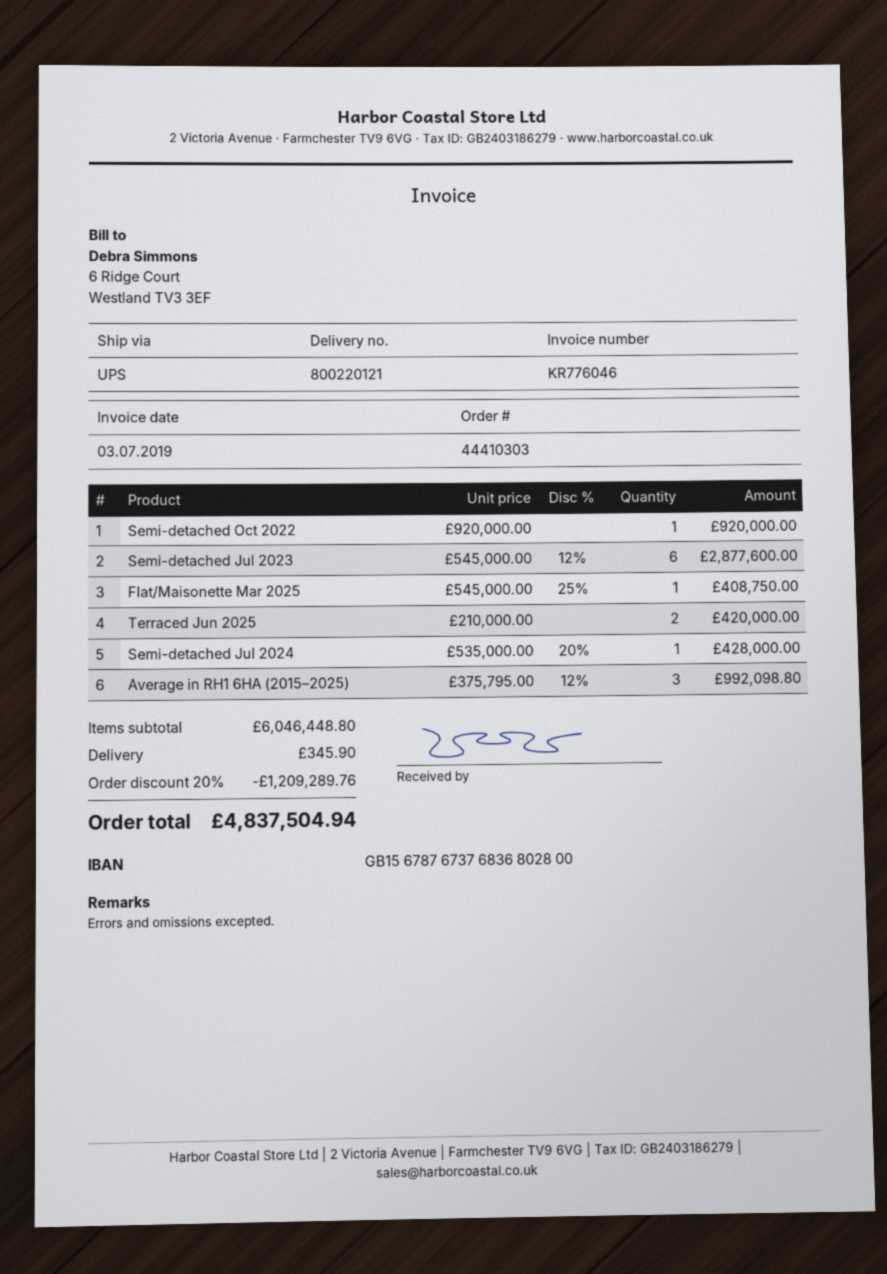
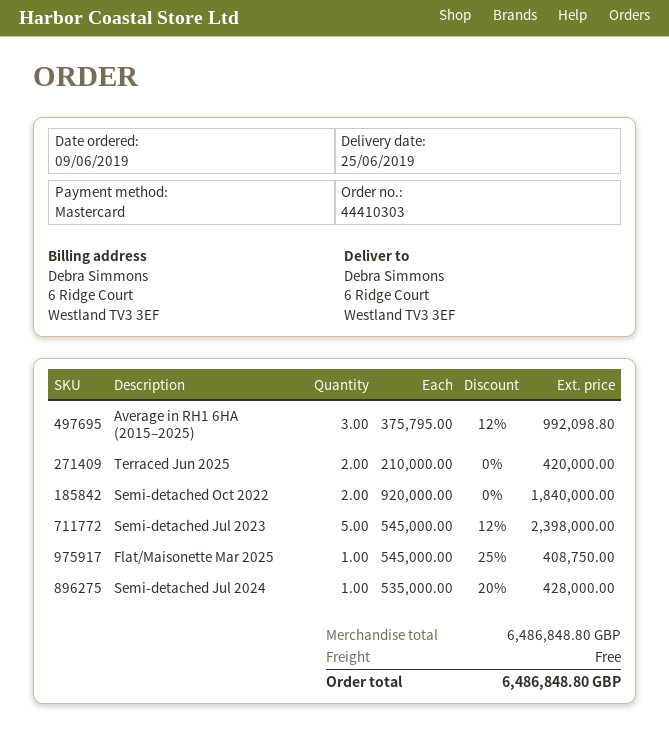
Semi-detached Oct 2022: 1 x 920000.00 = 920000.00 -> 2 x 920000.00 = 1840000.00
Semi-detached Jul 2023: 6 x 545000.00 - 12% = 2877600.00 -> 5 x 545000.00 - 12% = 2398000.00
subtotal: 6046448.80 -> 6486848.80
discount: 20% = 1209289.76 -> none
shipping: 345.90 -> 0.00
total: 4837504.94 -> 6486848.80

